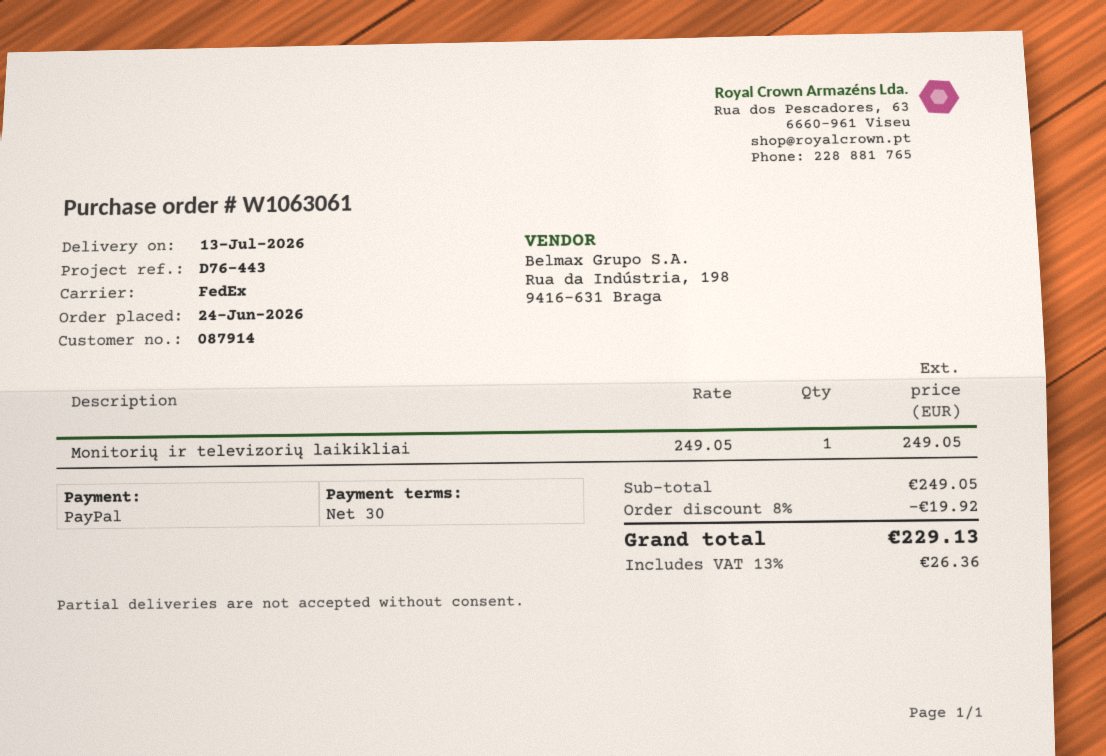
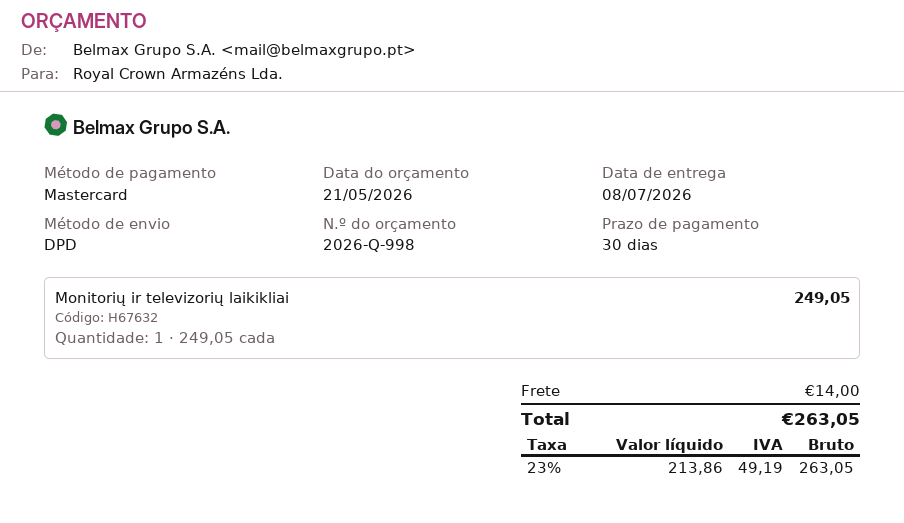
delivery date: 2026-07-13 -> 2026-07-08
payment method: PayPal -> Mastercard
shipping method: FedEx -> DPD
discount: 8% = 19.92 -> none
shipping: none -> 14.00
tax: 13% = 26.36 -> 23% = 49.19
total: 229.13 -> 263.05

